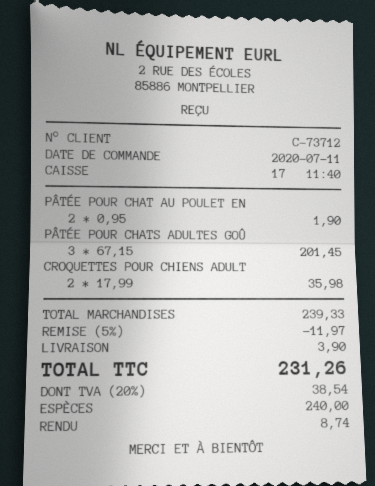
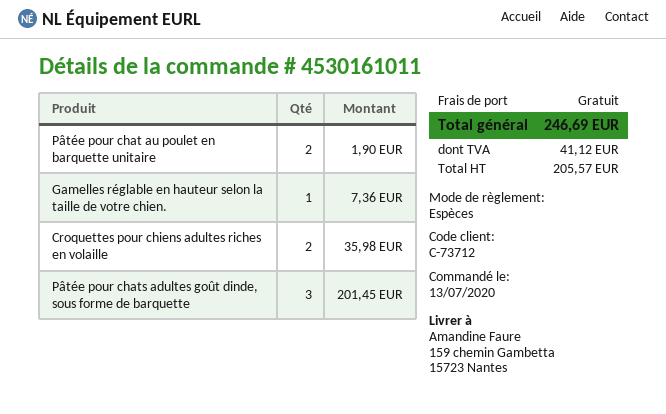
order date: 2020-07-11 -> 2020-07-13
Gamelles réglable en hauteur selon la taille de votre chien.: none -> 1 for 7.36
discount: 5% = 11.97 -> none
shipping: 3.90 -> 0.00
tax: 38.54 -> 41.12
total: 231.26 -> 246.69

